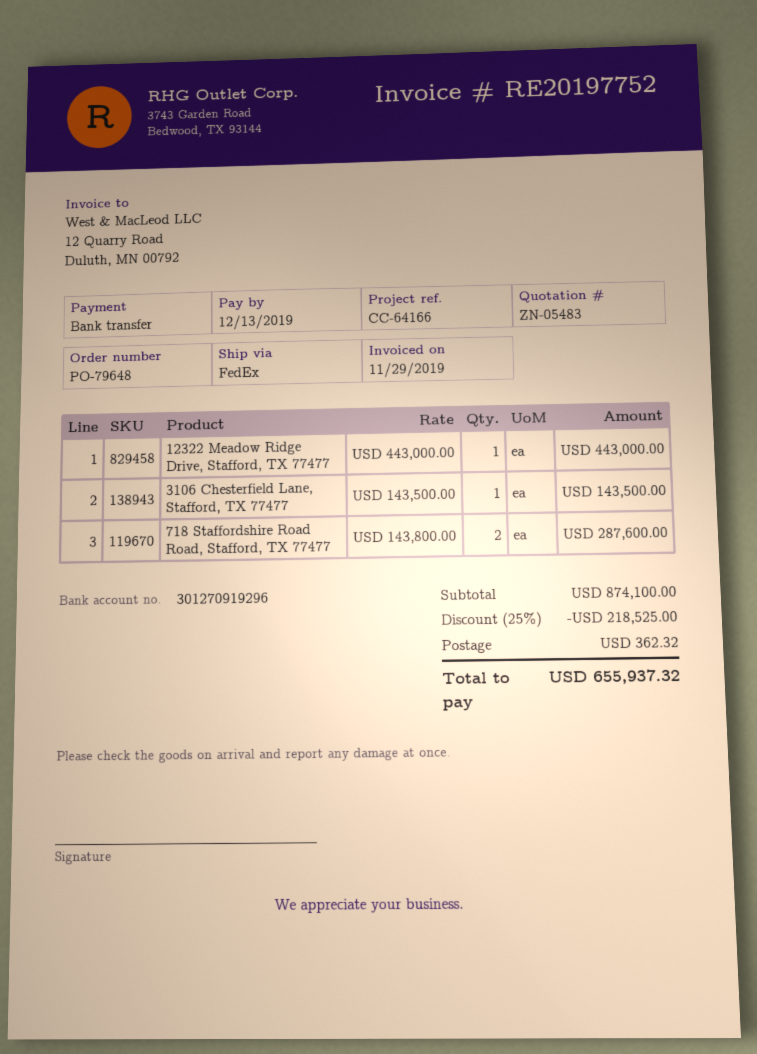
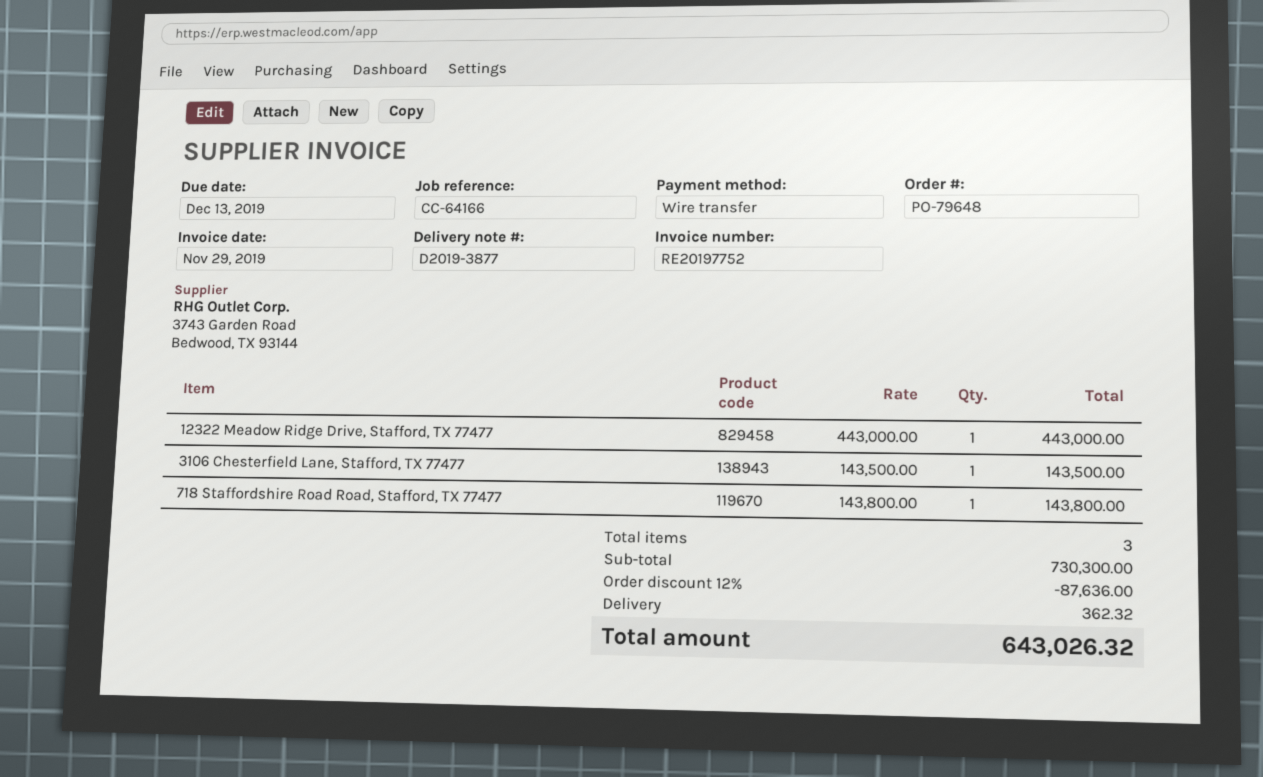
718 Staffordshire Road Road, Stafford, TX 77477: 2 x 143800.00 = 287600.00 -> 1 x 143800.00 = 143800.00
subtotal: 874100.00 -> 730300.00
discount: 25% = 218525.00 -> 12% = 87636.00
total: 655937.32 -> 643026.32

